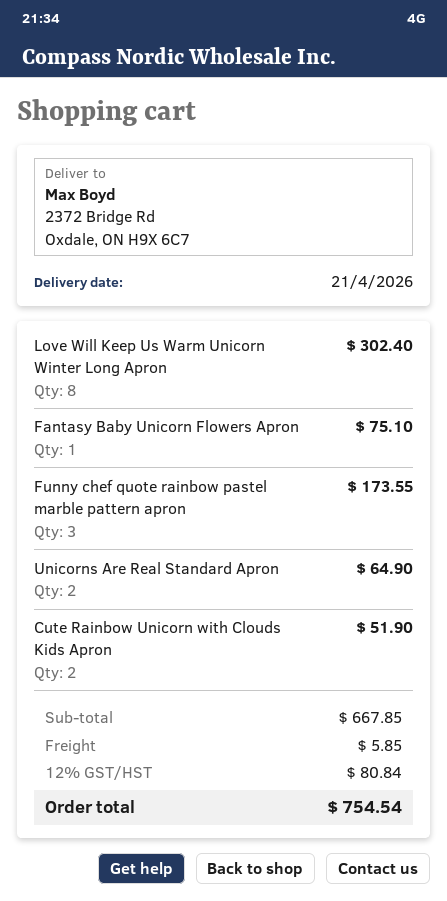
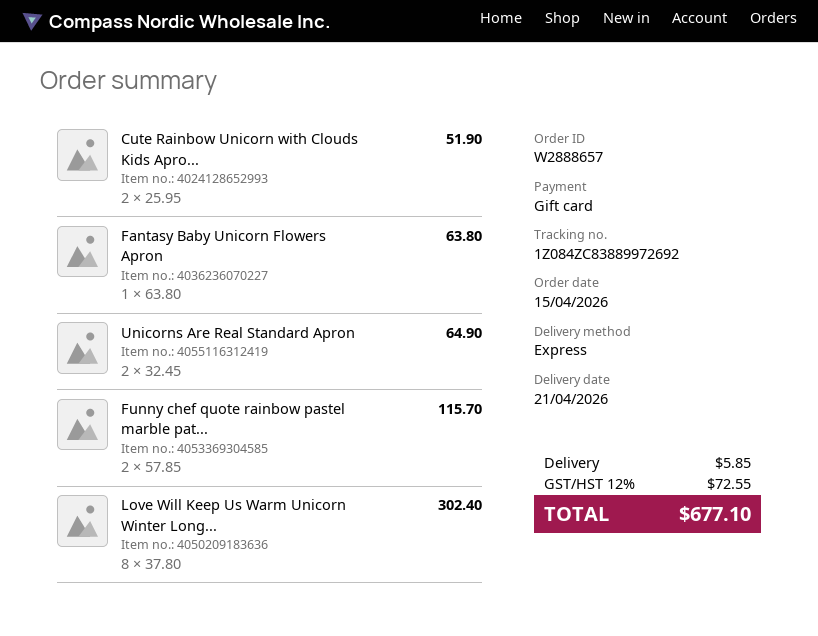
Fantasy Baby Unicorn Flowers Apron: 1 for 75.10 -> 1 for 63.80
Funny chef quote rainbow pastel marble pattern apron: 3 for 173.55 -> 2 for 115.70
tax: 12% = 80.84 -> 12% = 72.55
total: 754.54 -> 677.10

